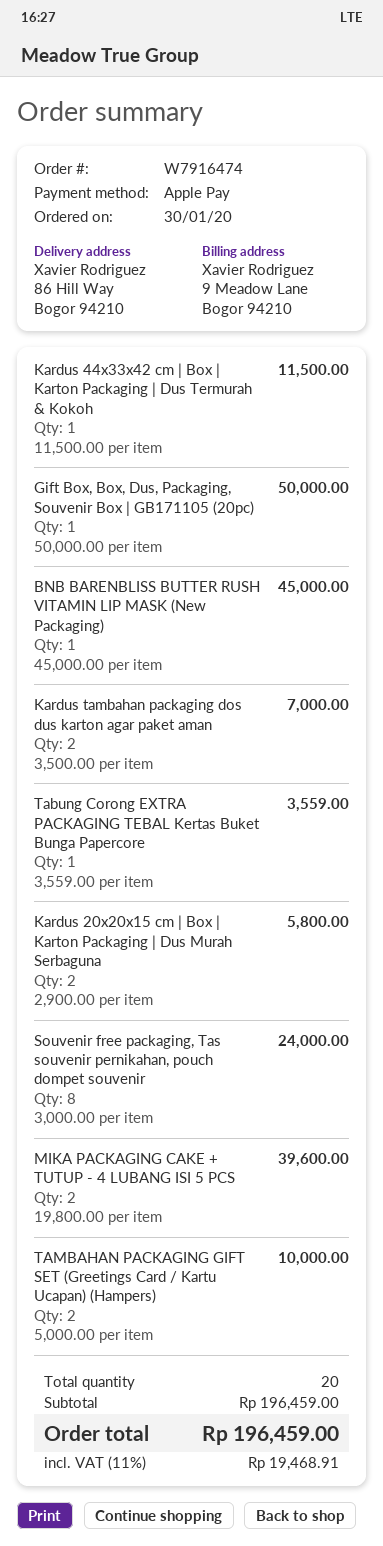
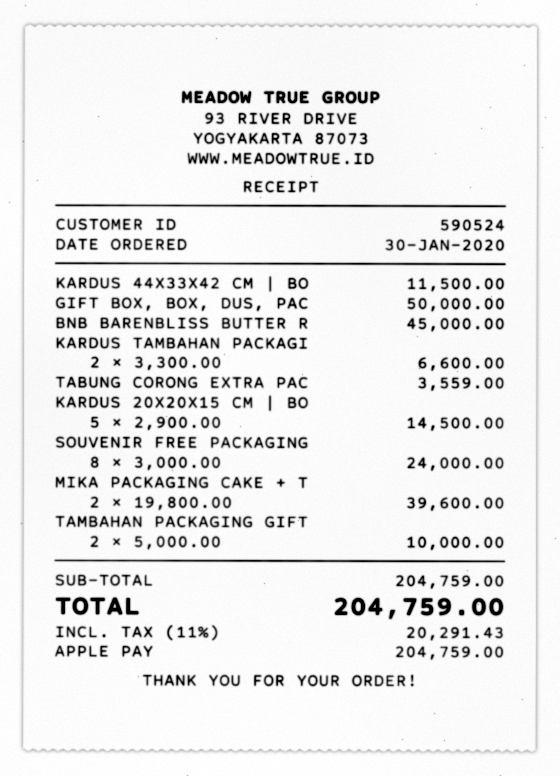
Kardus tambahan packaging dos dus karton agar paket aman: 2 x 3500.00 = 7000.00 -> 2 x 3300.00 = 6600.00
Kardus 20x20x15 cm | Box | Karton Packaging | Dus Murah Serbaguna: 2 x 2900.00 = 5800.00 -> 5 x 2900.00 = 14500.00
subtotal: 196459.00 -> 204759.00
tax: 11% = 19468.91 -> 11% = 20291.43
total: 196459.00 -> 204759.00

